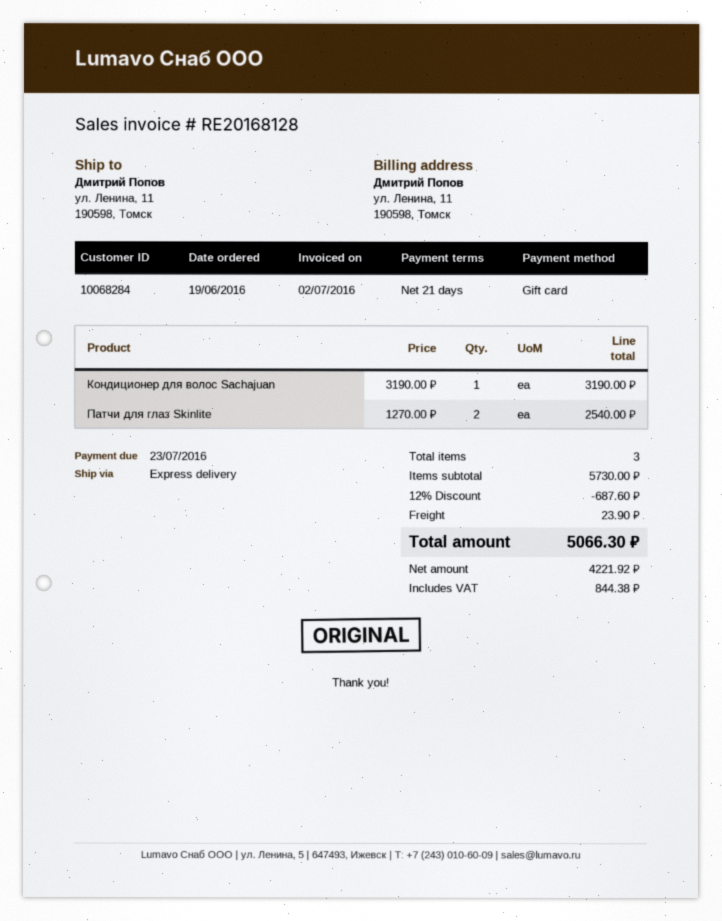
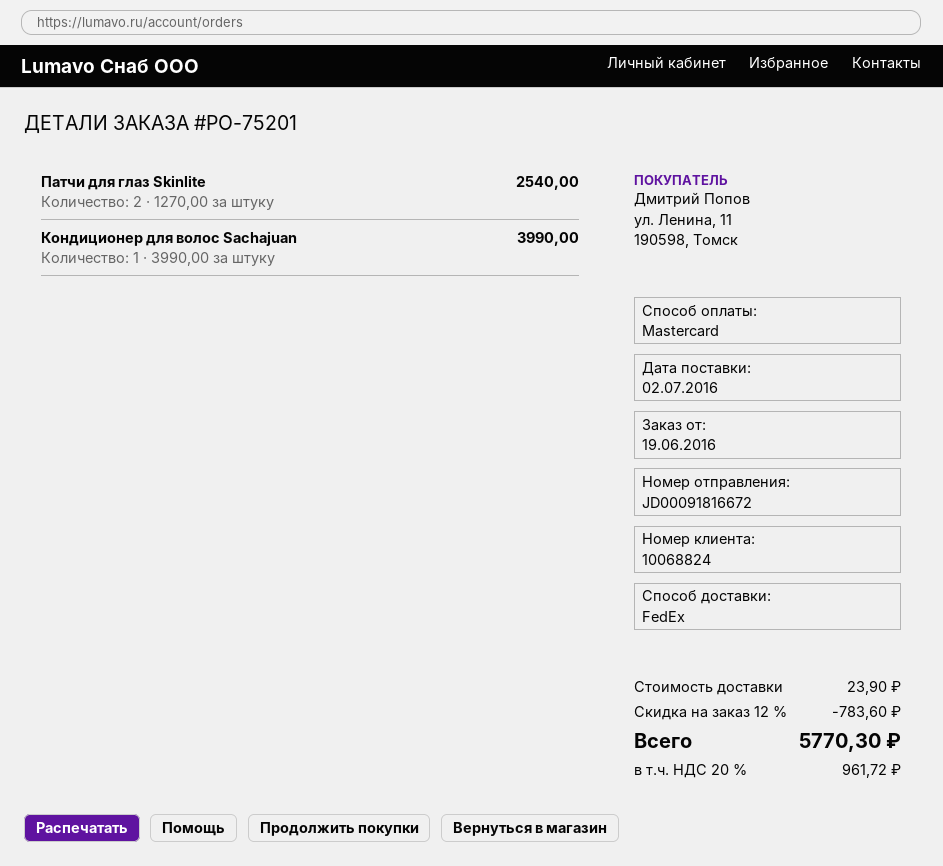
customer number: 10068284 -> 10068824
payment method: gift card -> Mastercard
shipping method: express -> FedEx
Кондиционер для волос Sachajuan: 1 x 3190.00 = 3190.00 -> 1 x 3990.00 = 3990.00
discount: 12% = 687.60 -> 12% = 783.60
tax: 844.38 -> 961.72
total: 5066.30 -> 5770.30

